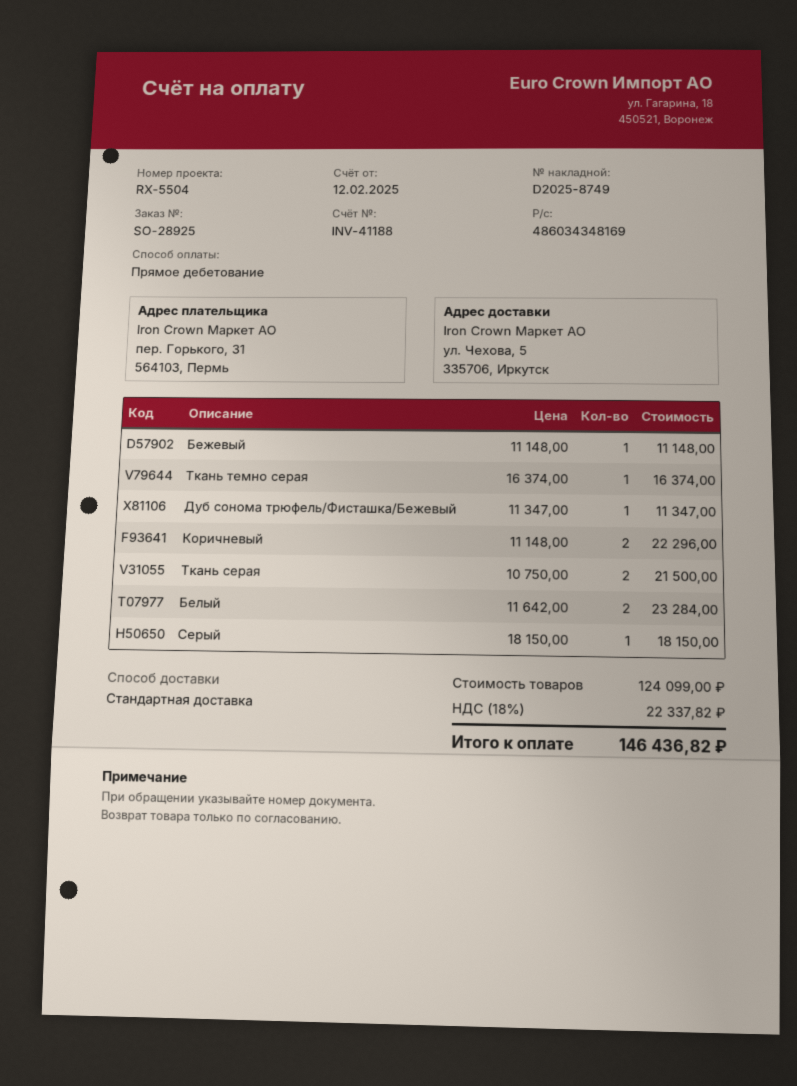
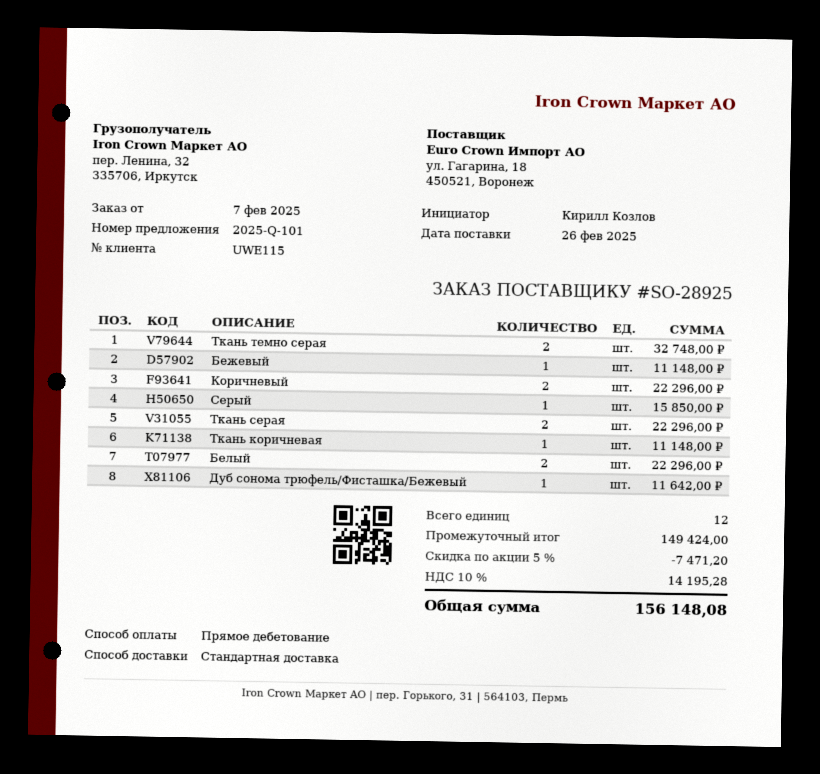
ship to: ул. Чехова, 5, 335706, Иркутск -> пер. Ленина, 32, 335706, Иркутск
Ткань темно серая: 1 for 16374.00 -> 2 for 32748.00
Дуб сонома трюфель/Фисташка/Бежевый: 1 for 11347.00 -> 1 for 11642.00
Ткань серая: 2 for 21500.00 -> 2 for 22296.00
Белый: 2 for 23284.00 -> 2 for 22296.00
Серый: 1 for 18150.00 -> 1 for 15850.00
Ткань коричневая: none -> 1 for 11148.00
subtotal: 124099.00 -> 149424.00
discount: none -> 5% = 7471.20
tax: 18% = 22337.82 -> 10% = 14195.28
total: 146436.82 -> 156148.08

